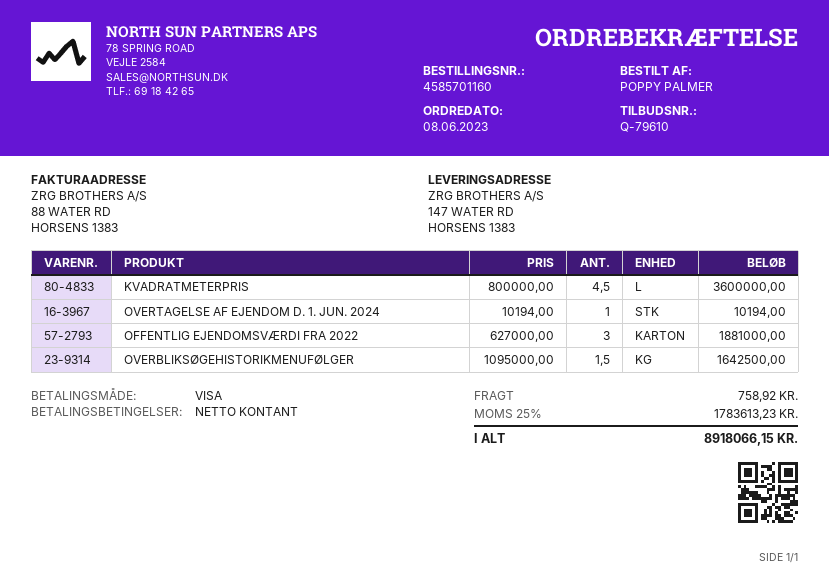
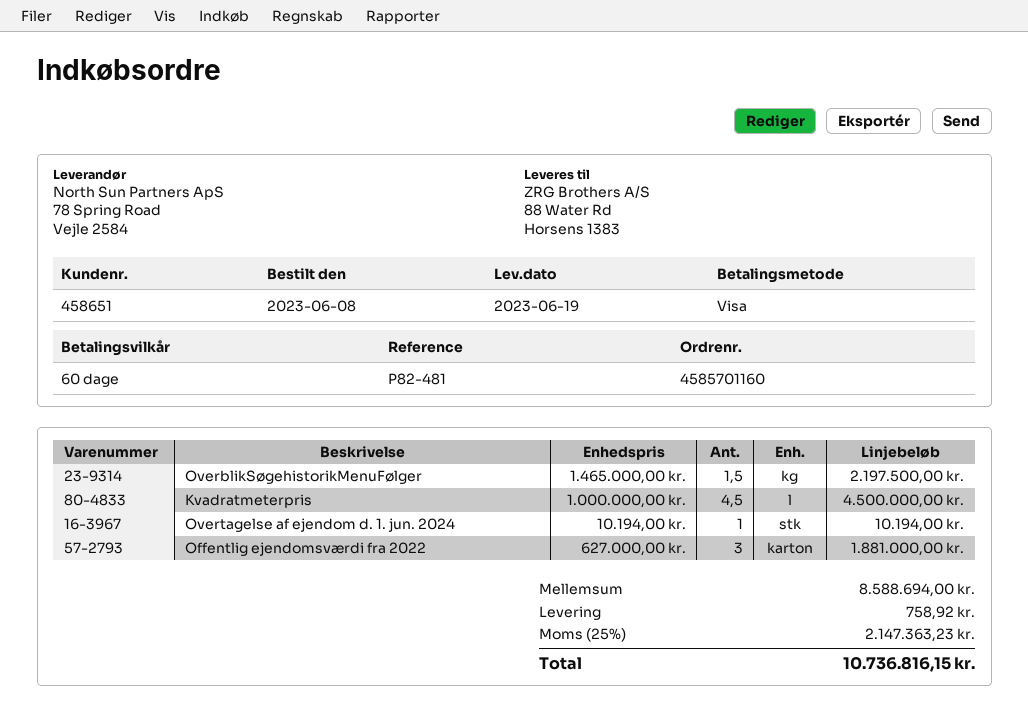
payment terms: on receipt -> 60 days
ship to: 147 WATER RD, HORSENS 1383 -> 88 Water Rd, Horsens 1383
KVADRATMETERPRIS: 4.5 x 800000.00 = 3600000.00 -> 4.5 x 1000000.00 = 4500000.00
OVERBLIKSØGEHISTORIKMENUFØLGER: 1.5 x 1095000.00 = 1642500.00 -> 1.5 x 1465000.00 = 2197500.00
tax: 25% = 1783613.23 -> 25% = 2147363.23
total: 8918066.15 -> 10736816.15

